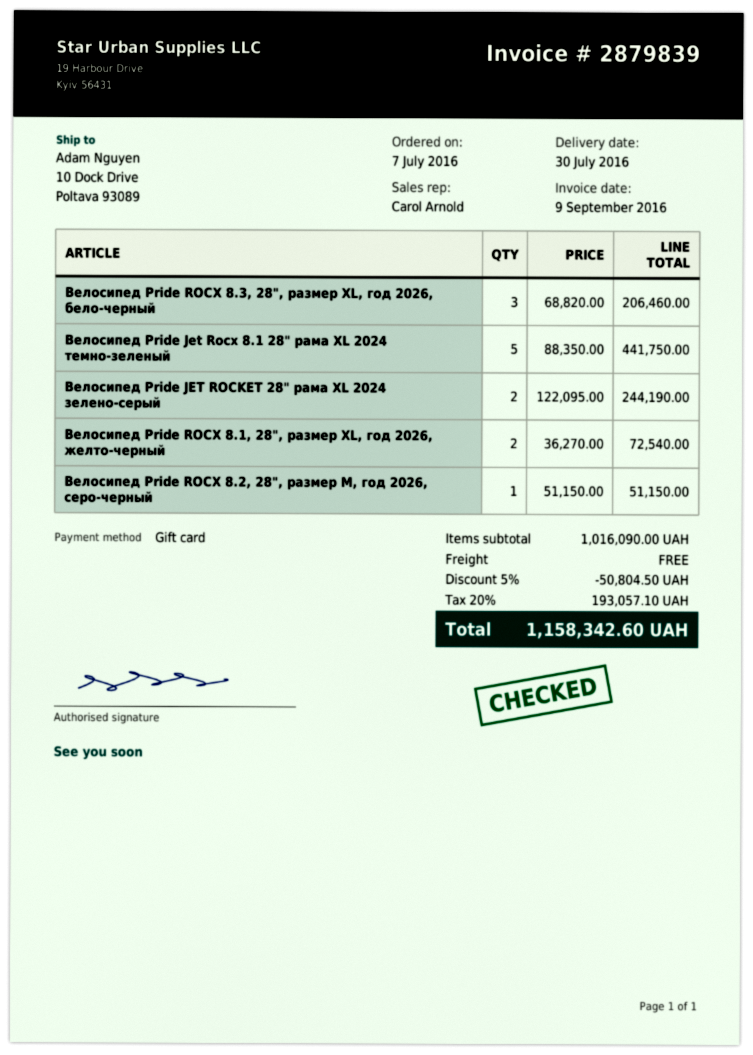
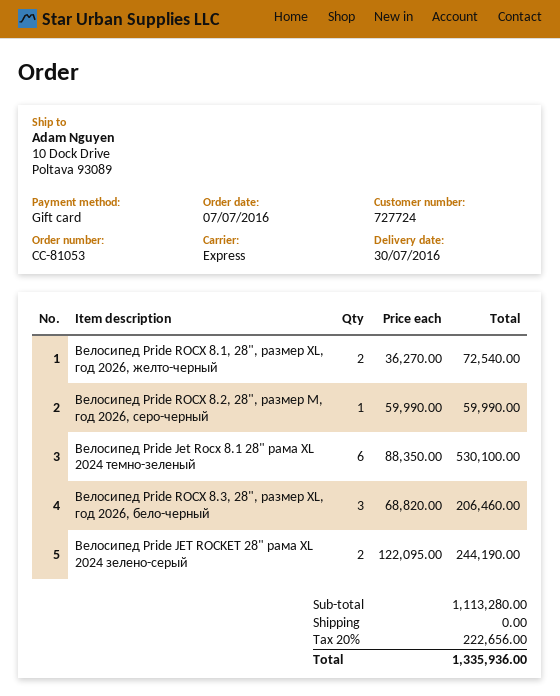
Велосипед Pride Jet Rocx 8.1 28" рама XL 2024 темно-зеленый: 5 x 88350.00 = 441750.00 -> 6 x 88350.00 = 530100.00
Велосипед Pride ROCX 8.2, 28", размер M, год 2026, серо-черный: 1 x 51150.00 = 51150.00 -> 1 x 59990.00 = 59990.00
subtotal: 1016090.00 -> 1113280.00
discount: 5% = 50804.50 -> none
tax: 20% = 193057.10 -> 20% = 222656.00
total: 1158342.60 -> 1335936.00

